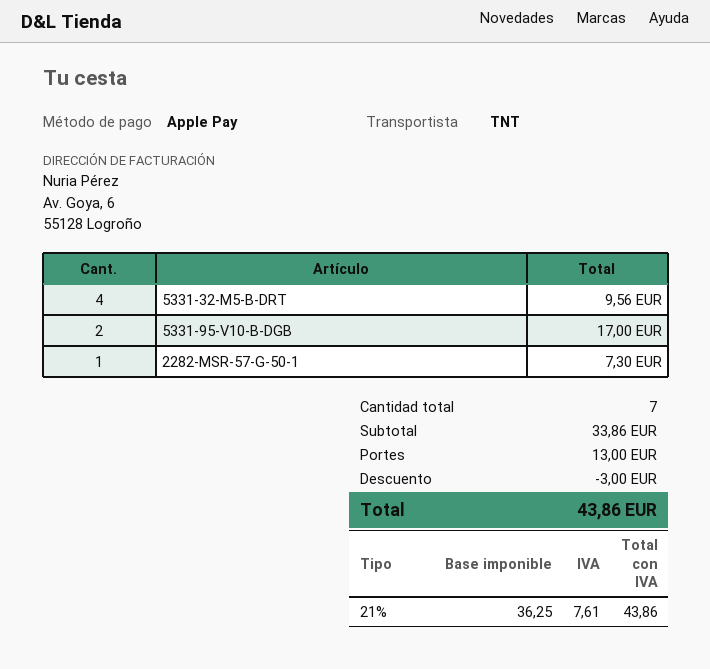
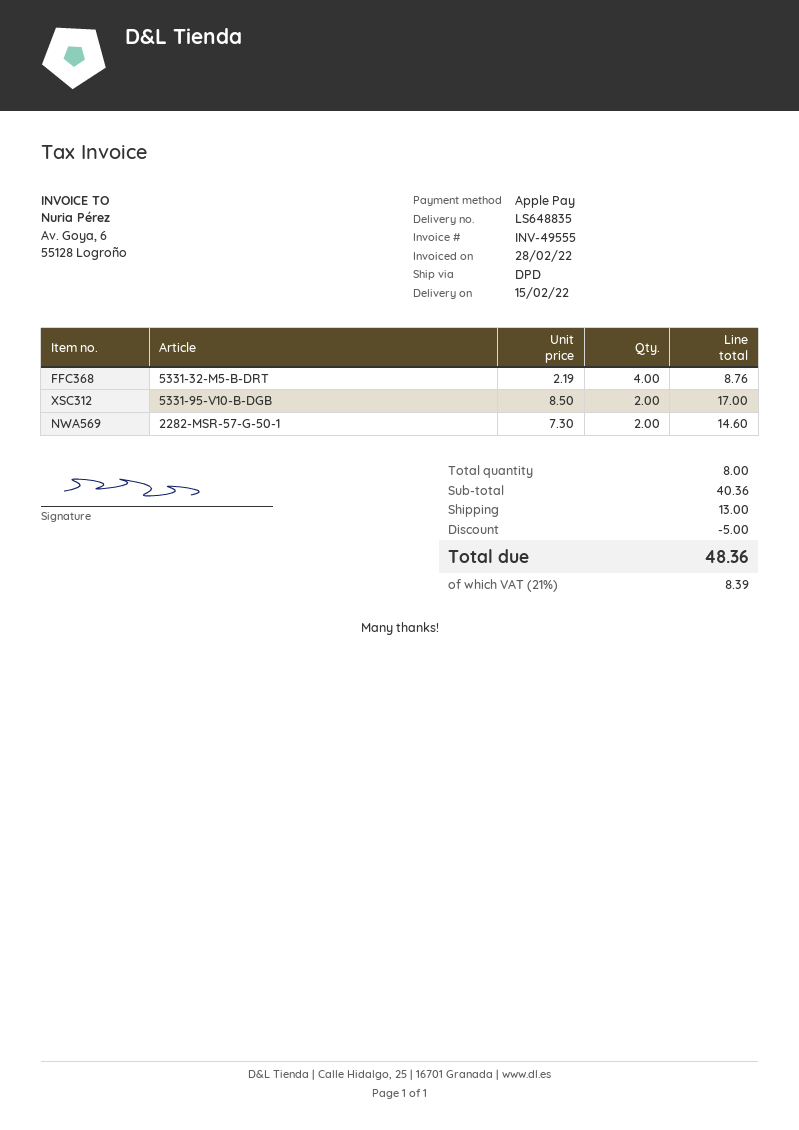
shipping method: TNT -> DPD
5331-32-M5-B-DRT: 4 for 9.56 -> 4 for 8.76
2282-MSR-57-G-50-1: 1 for 7.30 -> 2 for 14.60
total quantity: 7 -> 8
subtotal: 33.86 -> 40.36
discount: 3.00 -> 5.00
tax: 21% = 7.61 -> 21% = 8.39
total: 43.86 -> 48.36

